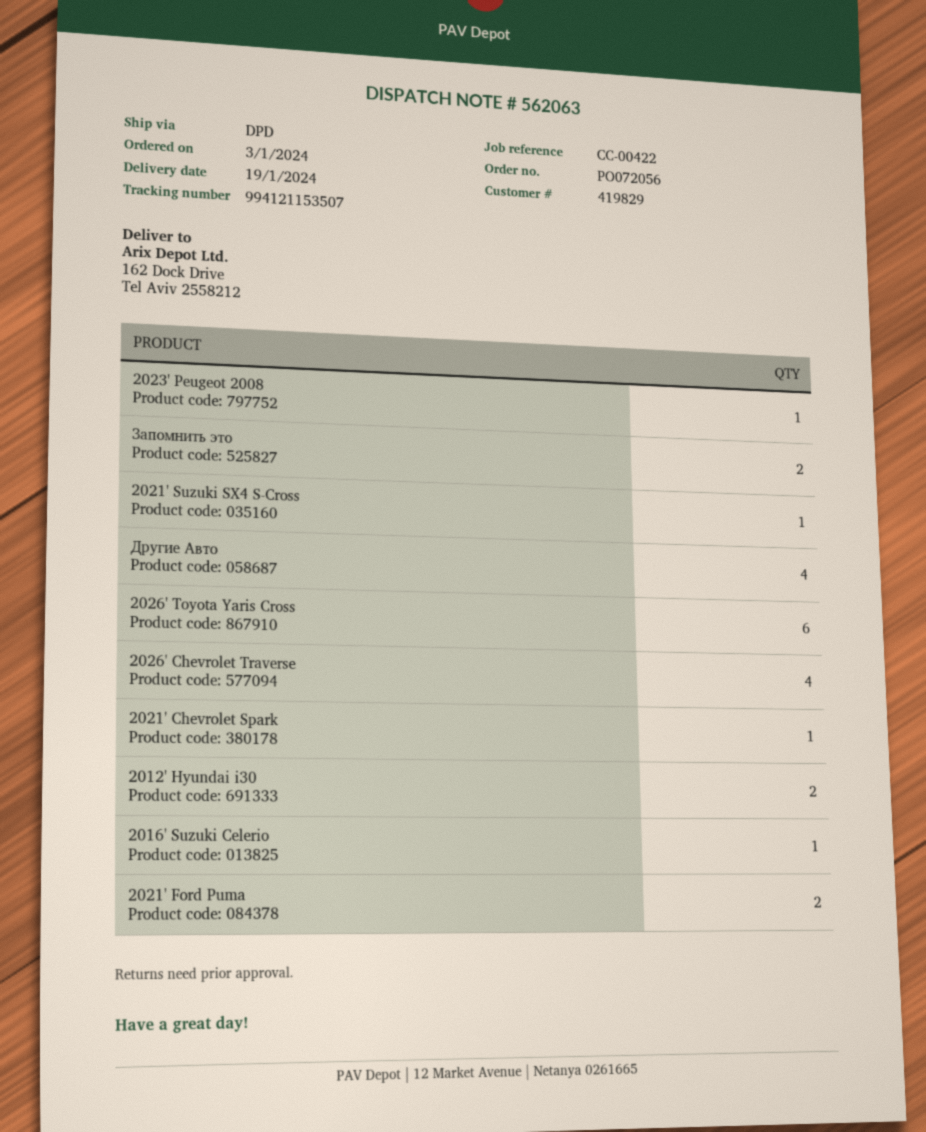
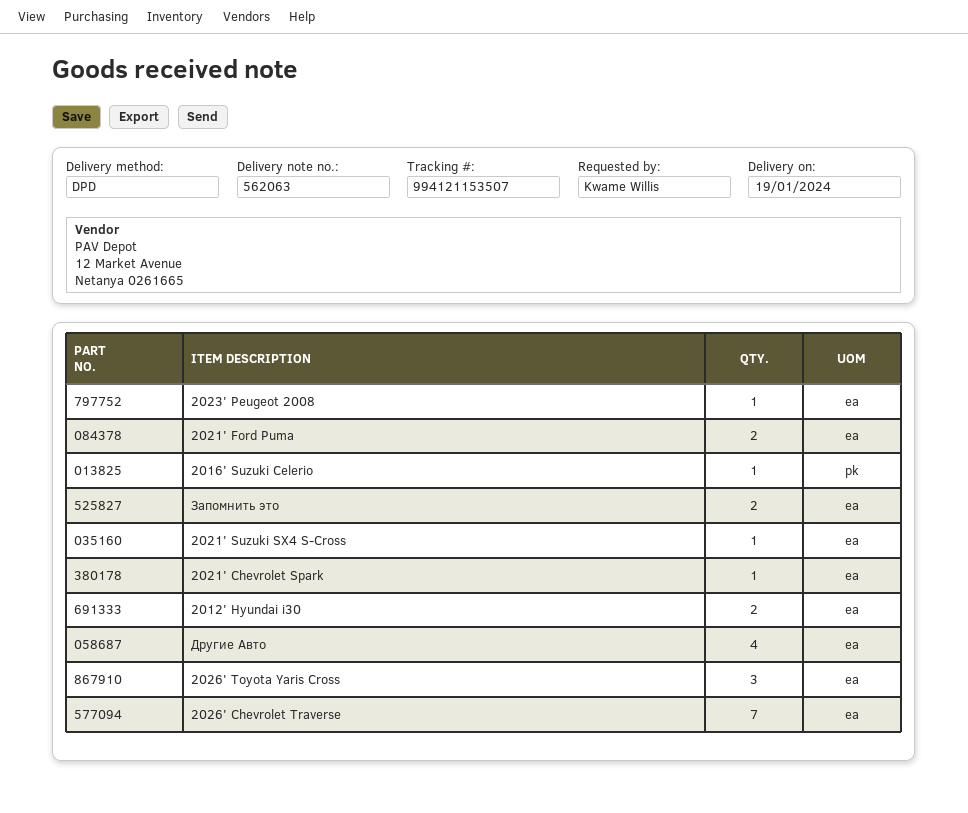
2026' Toyota Yaris Cross: 6 -> 3
2026' Chevrolet Traverse: 4 -> 7

